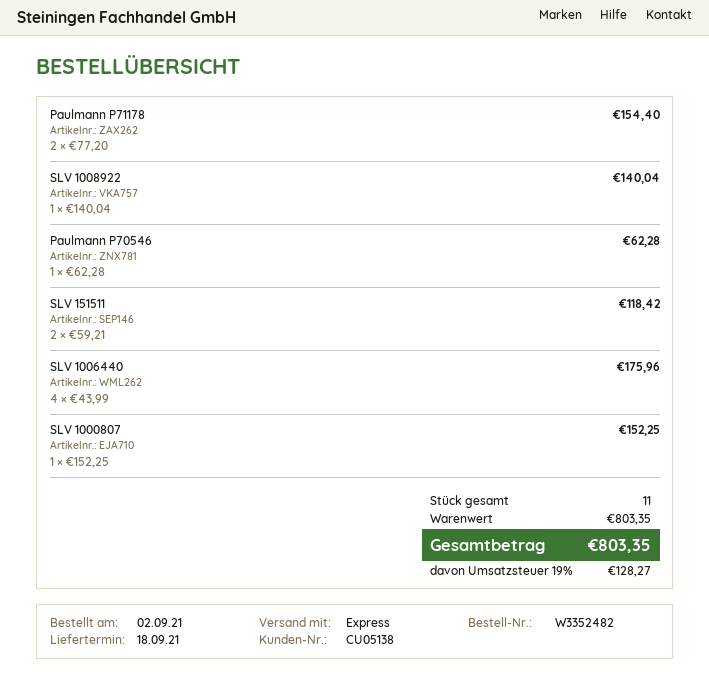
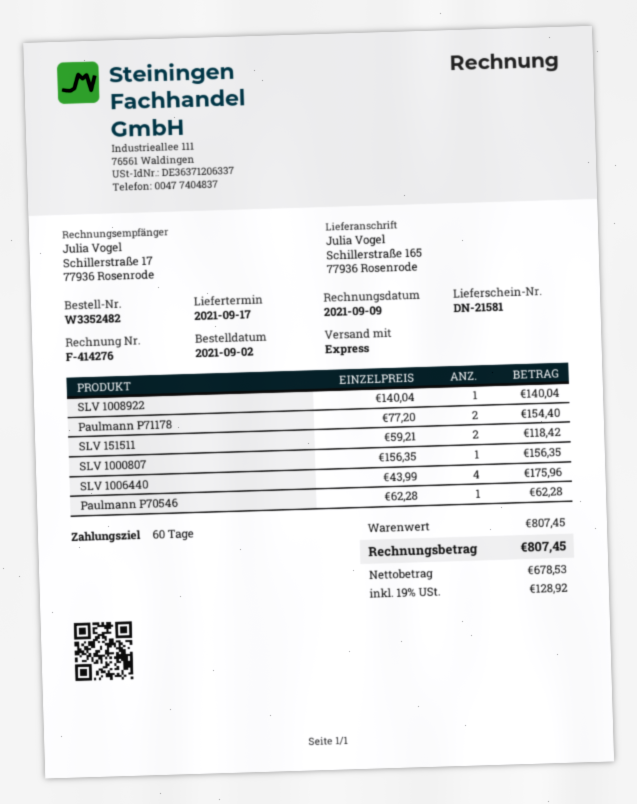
delivery date: 2021-09-18 -> 2021-09-17
SLV 1000807: 1 x 152.25 = 152.25 -> 1 x 156.35 = 156.35
subtotal: 803.35 -> 807.45
tax: 19% = 128.27 -> 19% = 128.92
total: 803.35 -> 807.45

